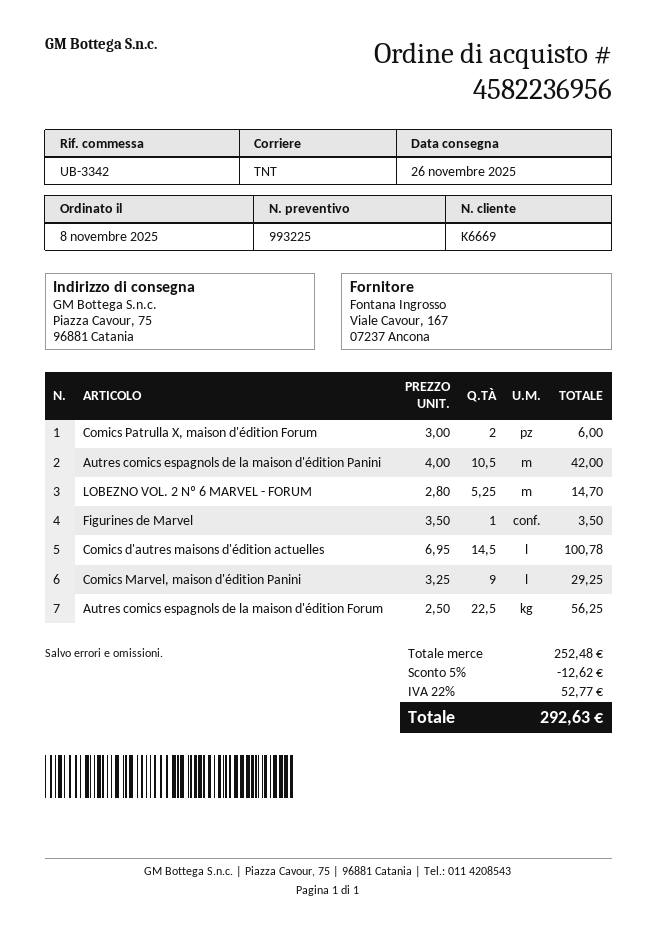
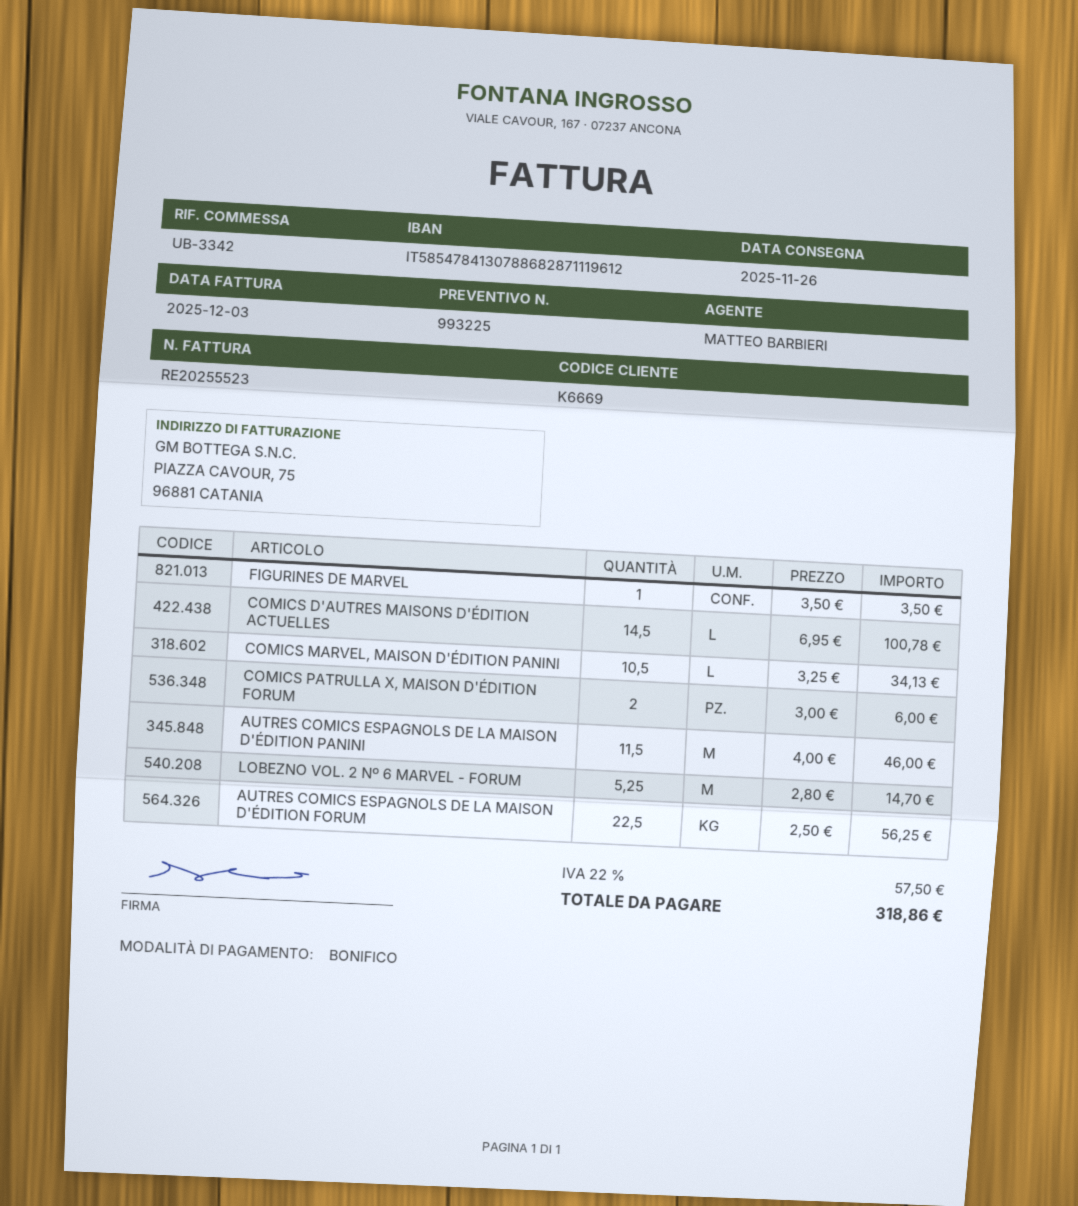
Autres comics espagnols de la maison d'édition Panini: 10.5 x 4.00 = 42.00 -> 11.5 x 4.00 = 46.00
Comics Marvel, maison d'édition Panini: 9 x 3.25 = 29.25 -> 10.5 x 3.25 = 34.13
discount: 5% = 12.62 -> none
tax: 22% = 52.77 -> 22% = 57.50
total: 292.63 -> 318.86

